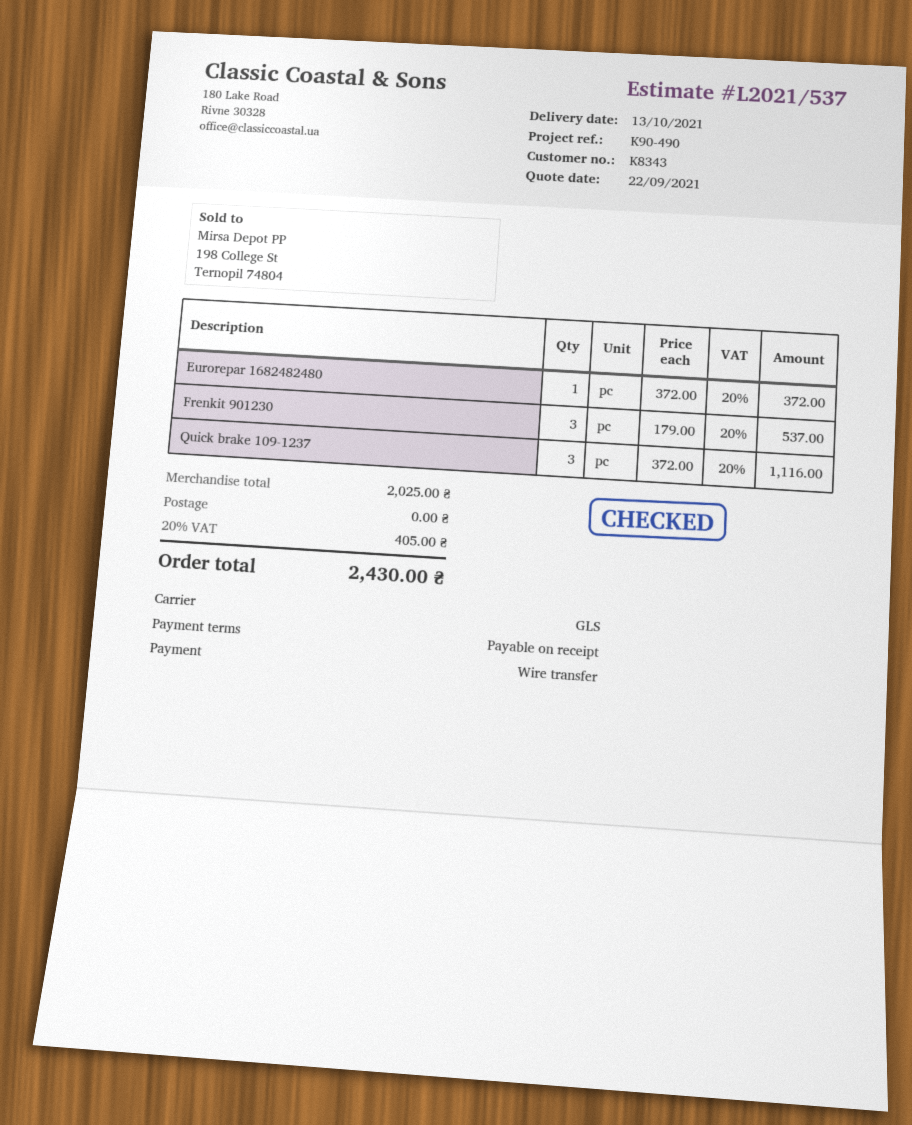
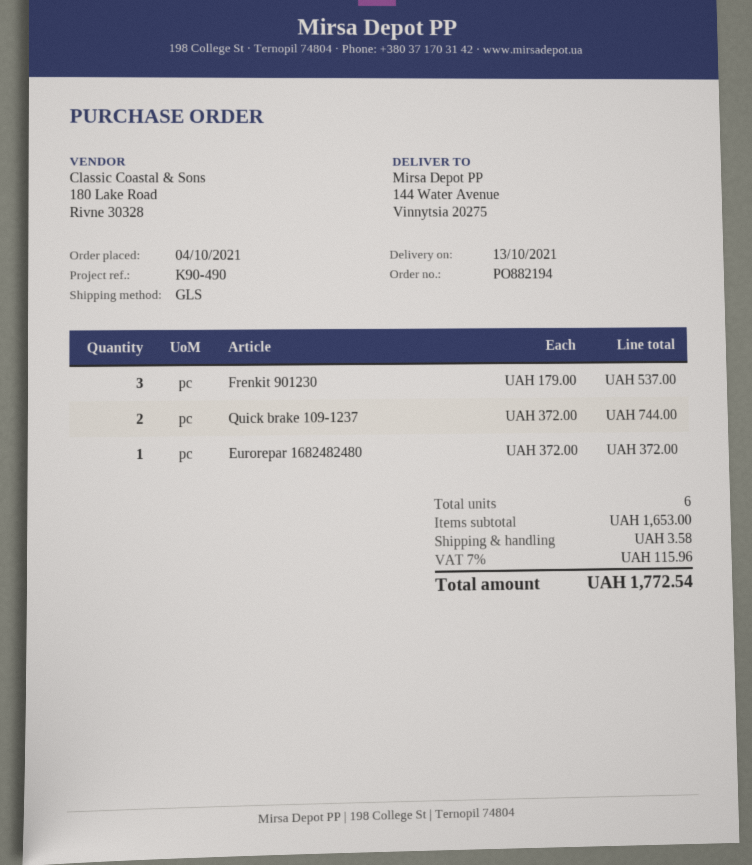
Quick brake 109-1237: 3 x 372.00 = 1116.00 -> 2 x 372.00 = 744.00
subtotal: 2025.00 -> 1653.00
shipping: 0.00 -> 3.58
tax: 20% = 405.00 -> 7% = 115.96
total: 2430.00 -> 1772.54

